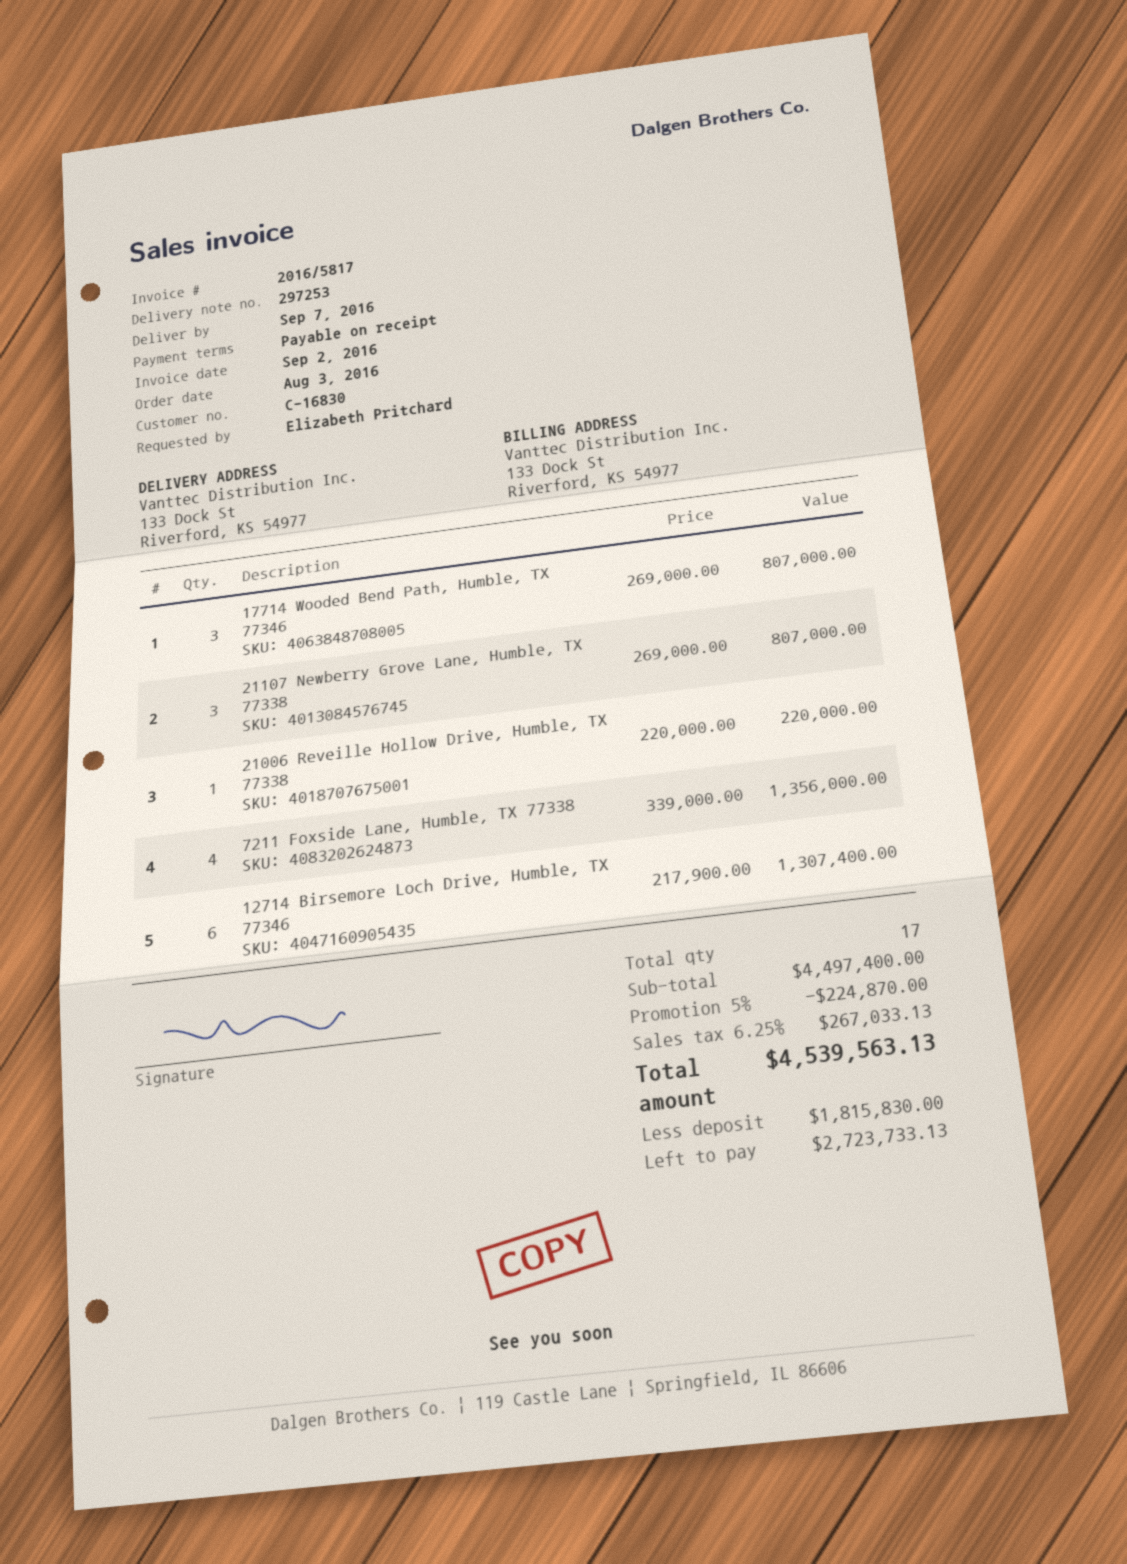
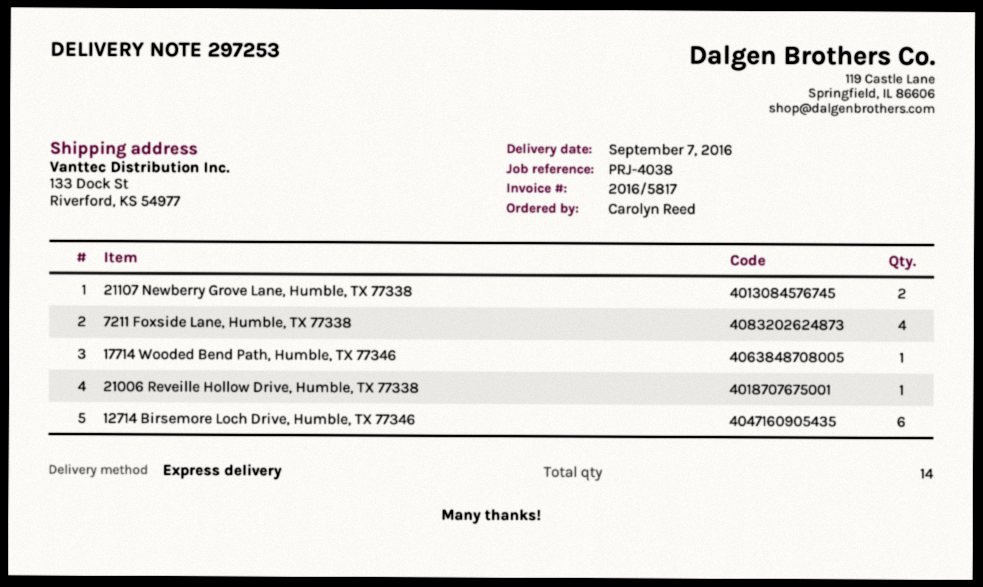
ordered by: Elizabeth Pritchard -> Carolyn Reed
17714 Wooded Bend Path, Humble, TX 77346: 3 -> 1
21107 Newberry Grove Lane, Humble, TX 77338: 3 -> 2
total quantity: 17 -> 14

